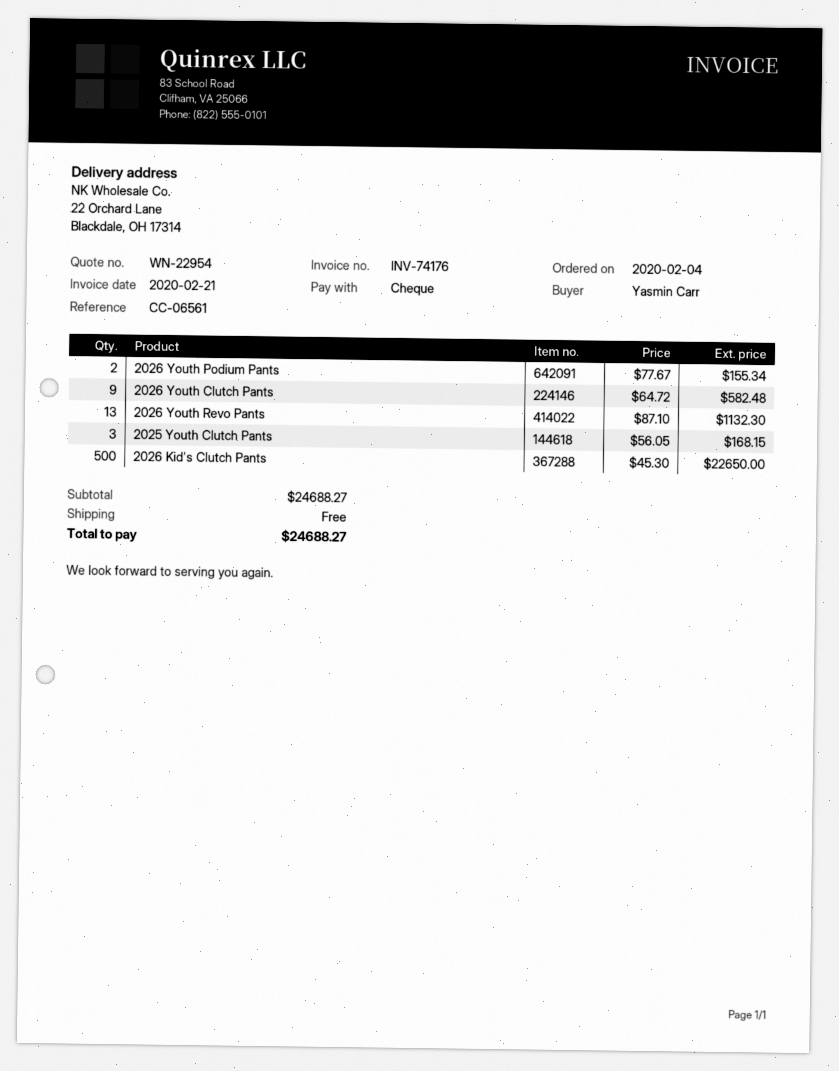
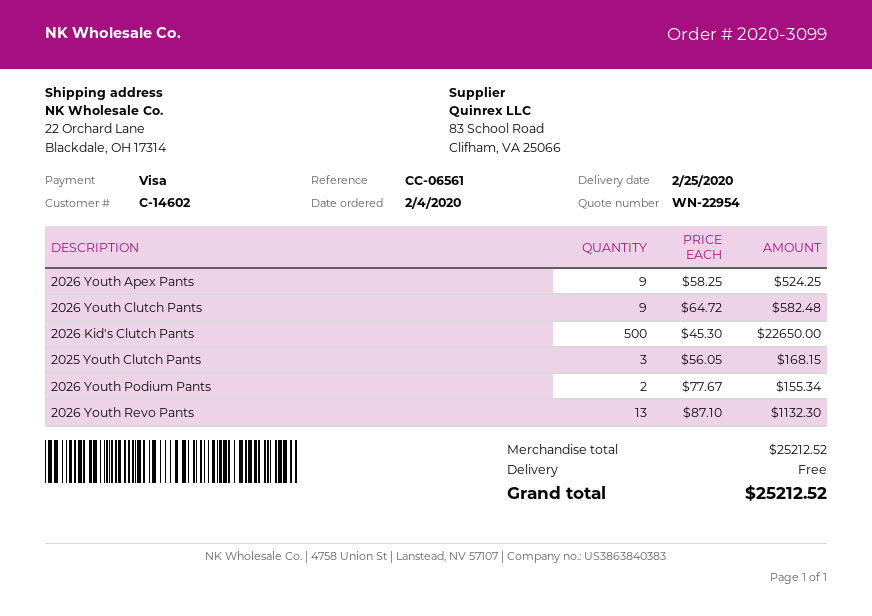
payment method: cheque -> Visa
2026 Youth Apex Pants: none -> 9 x 58.25 = 524.25
subtotal: 24688.27 -> 25212.52
total: 24688.27 -> 25212.52

